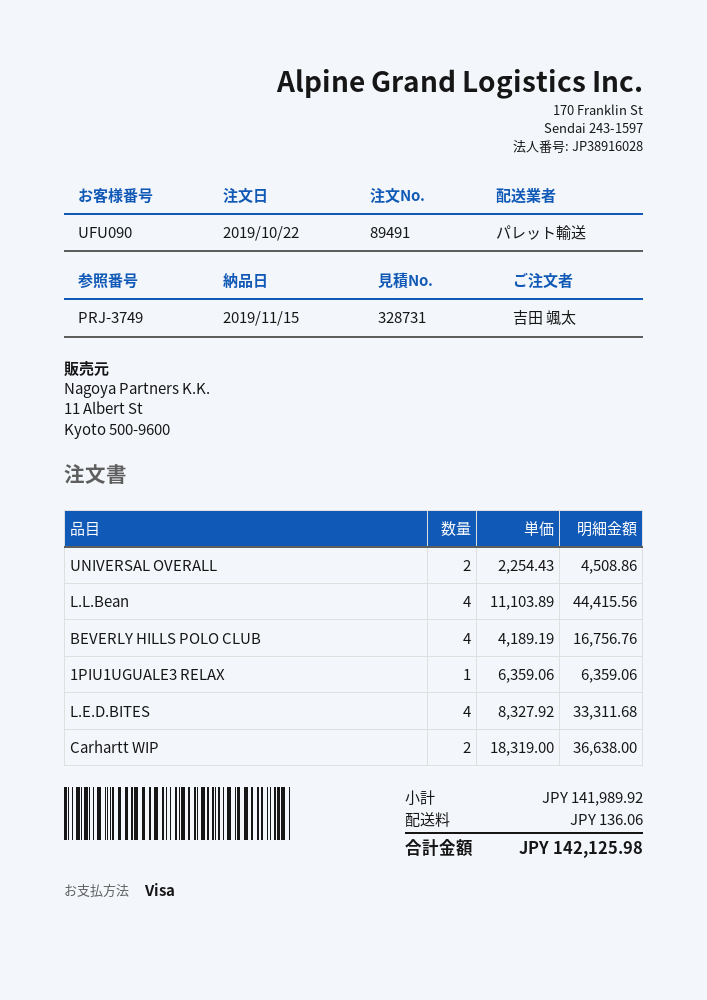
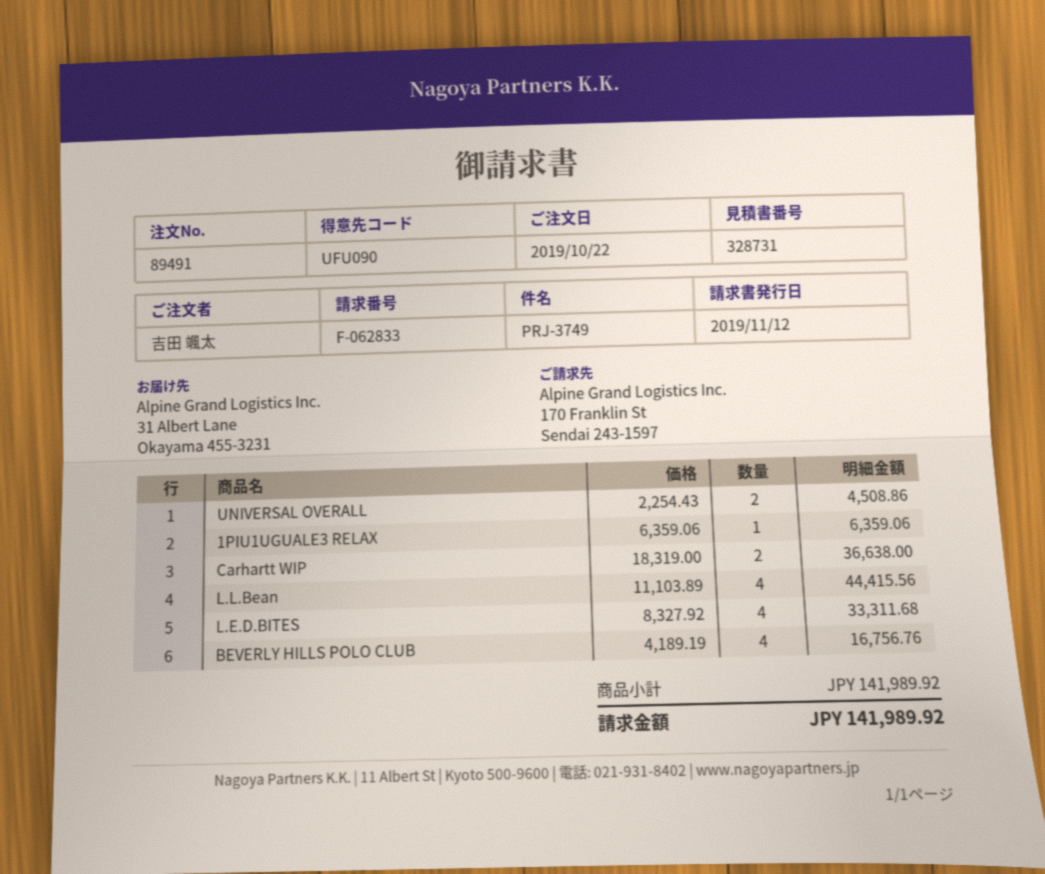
shipping: 136.06 -> none
total: 142125.98 -> 141989.92

